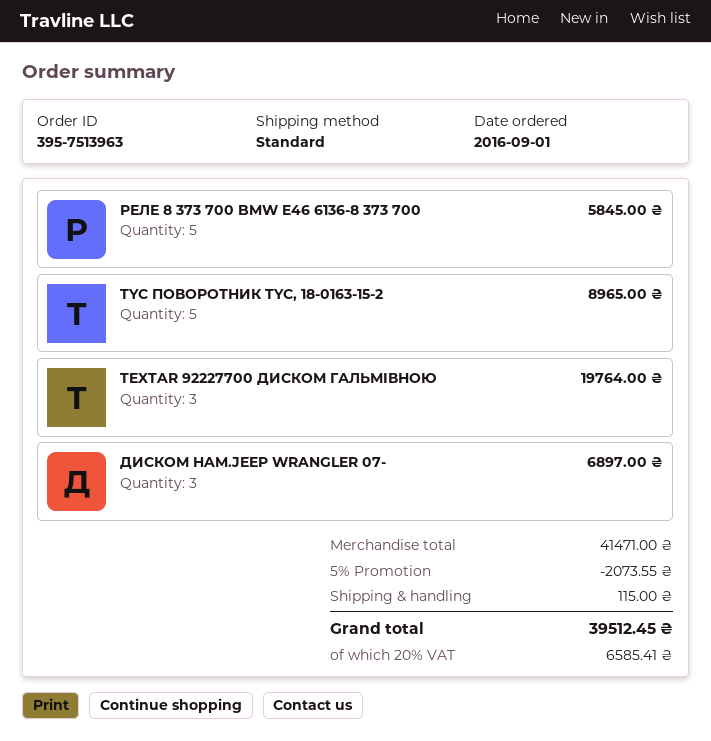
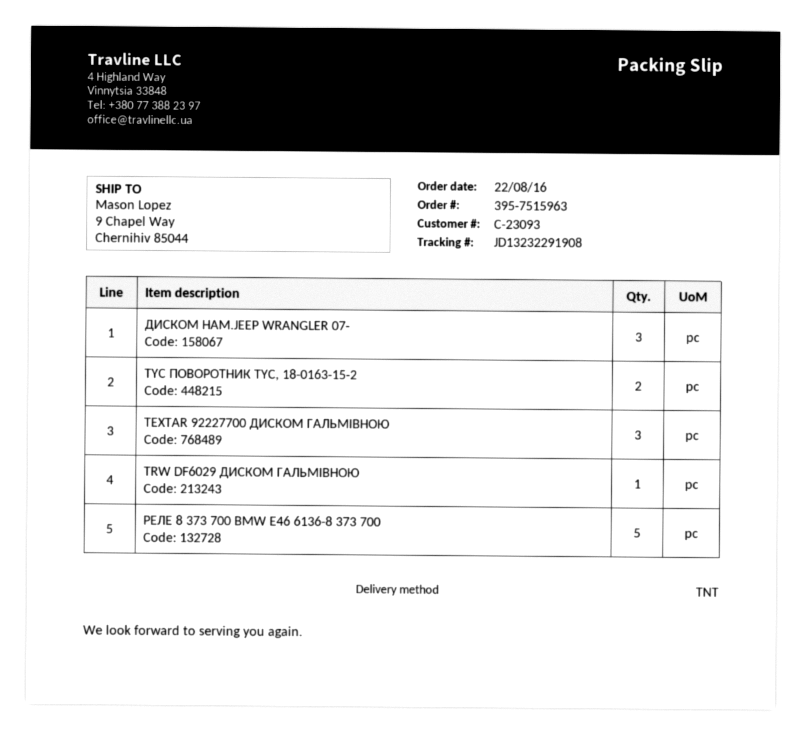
order number: 395-7513963 -> 395-7515963
order date: 2016-09-01 -> 2016-08-22
shipping method: standard -> TNT
TYC ПОВОРОТНИК TYC, 18-0163-15-2: 5 -> 2
TRW DF6029 ДИСКОМ ГАЛЬМІВНОЮ: none -> 1

